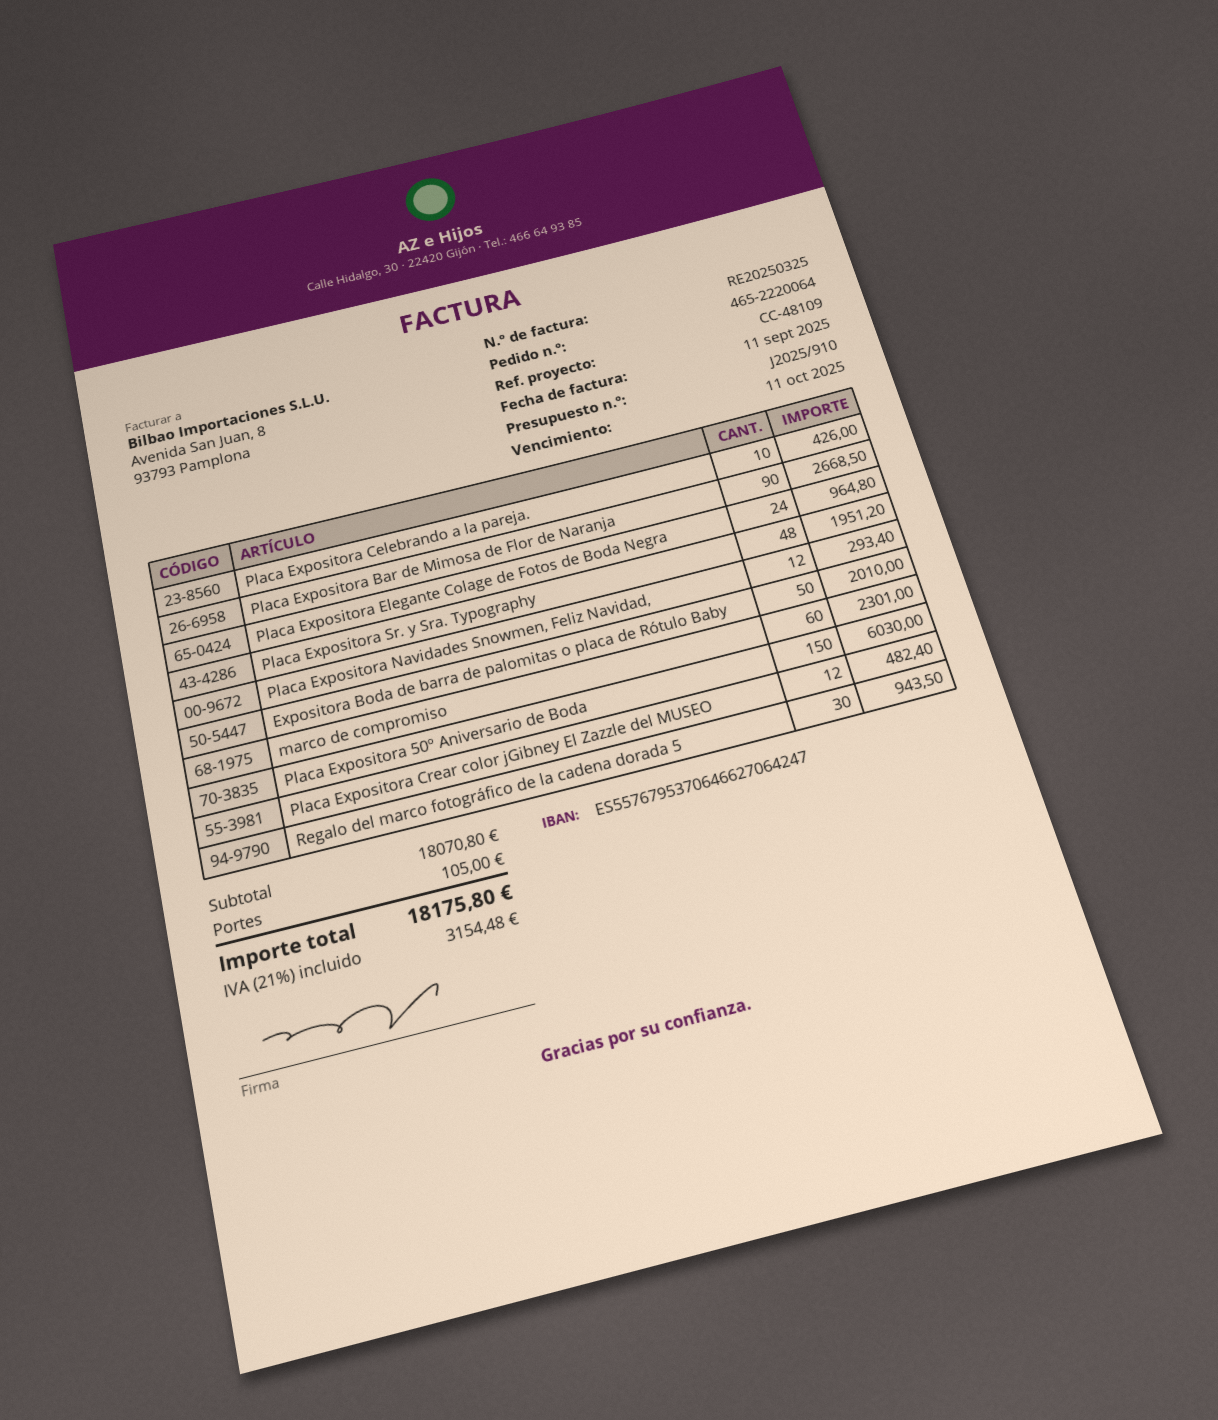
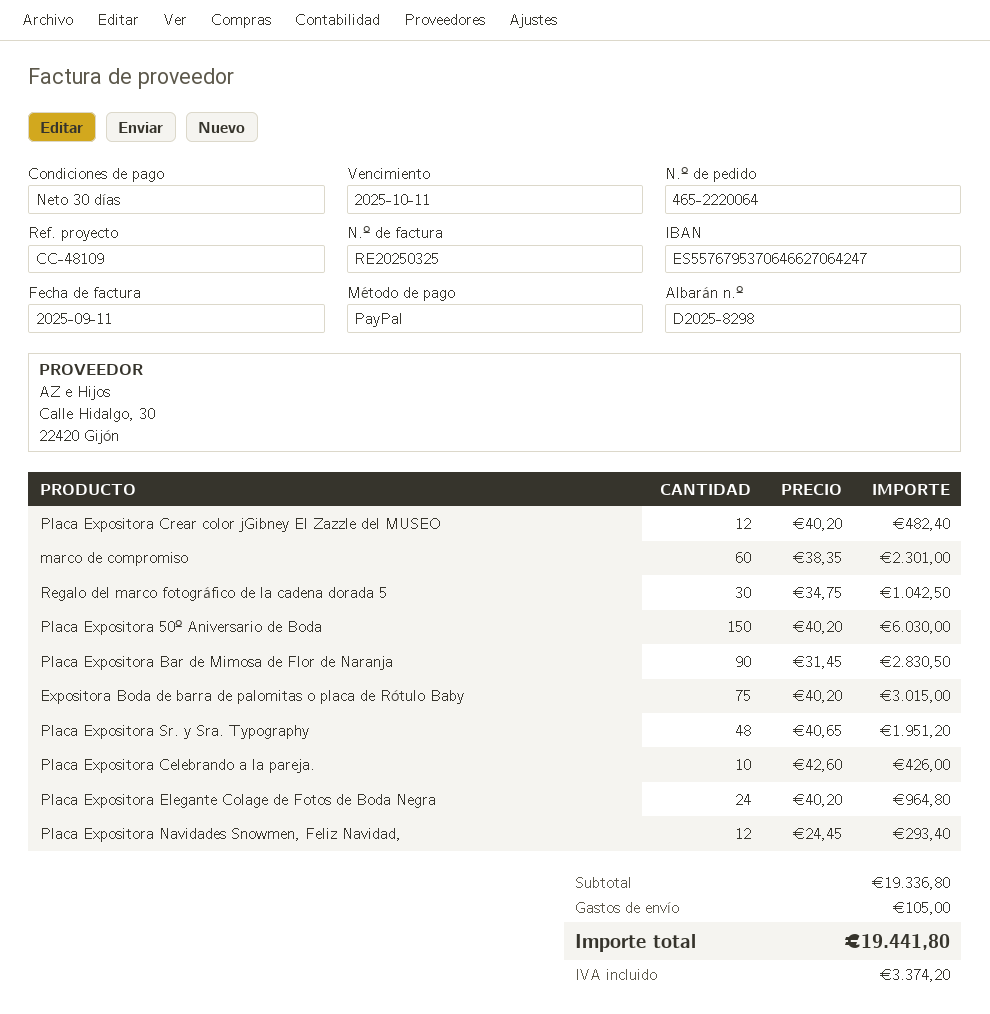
Placa Expositora Bar de Mimosa de Flor de Naranja: 90 for 2668.50 -> 90 for 2830.50
Expositora Boda de barra de palomitas o placa de Rótulo Baby: 50 for 2010.00 -> 75 for 3015.00
Regalo del marco fotográfico de la cadena dorada 5: 30 for 943.50 -> 30 for 1042.50
subtotal: 18070.80 -> 19336.80
tax: 3154.48 -> 3374.20
total: 18175.80 -> 19441.80

